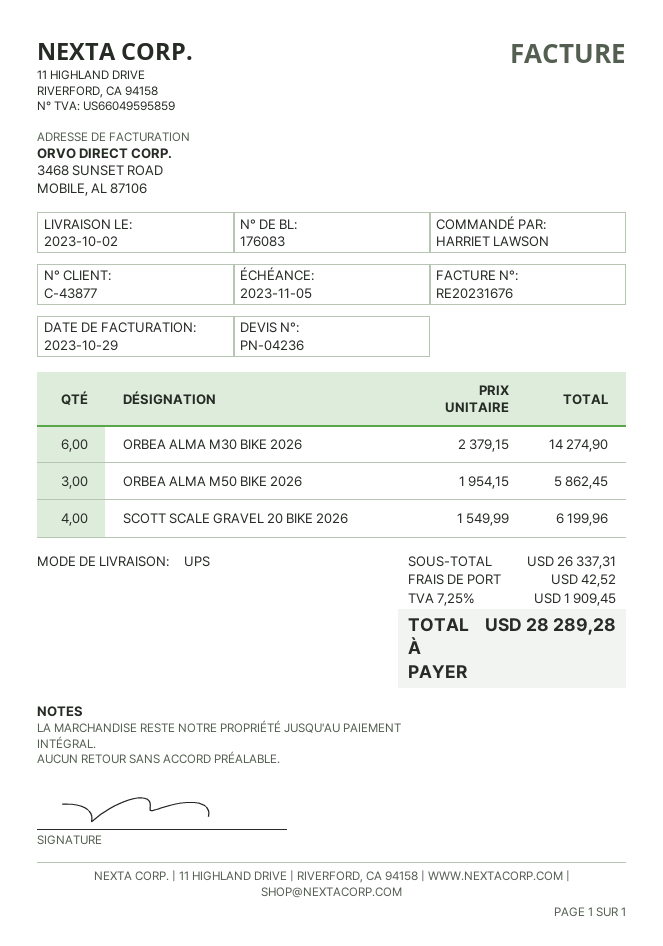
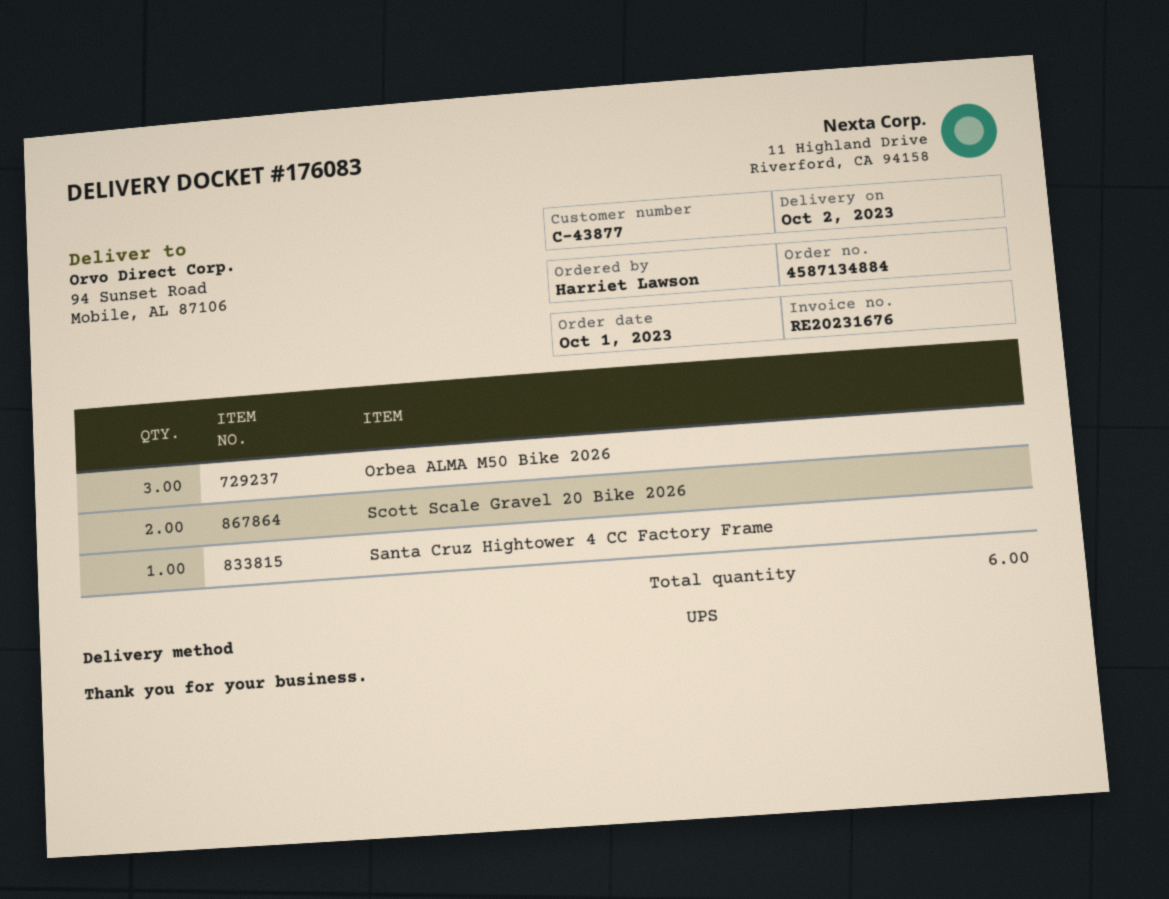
ORBEA ALMA M30 BIKE 2026: 6 -> none
SCOTT SCALE GRAVEL 20 BIKE 2026: 4 -> 2
Santa Cruz Hightower 4 CC Factory Frame: none -> 1

